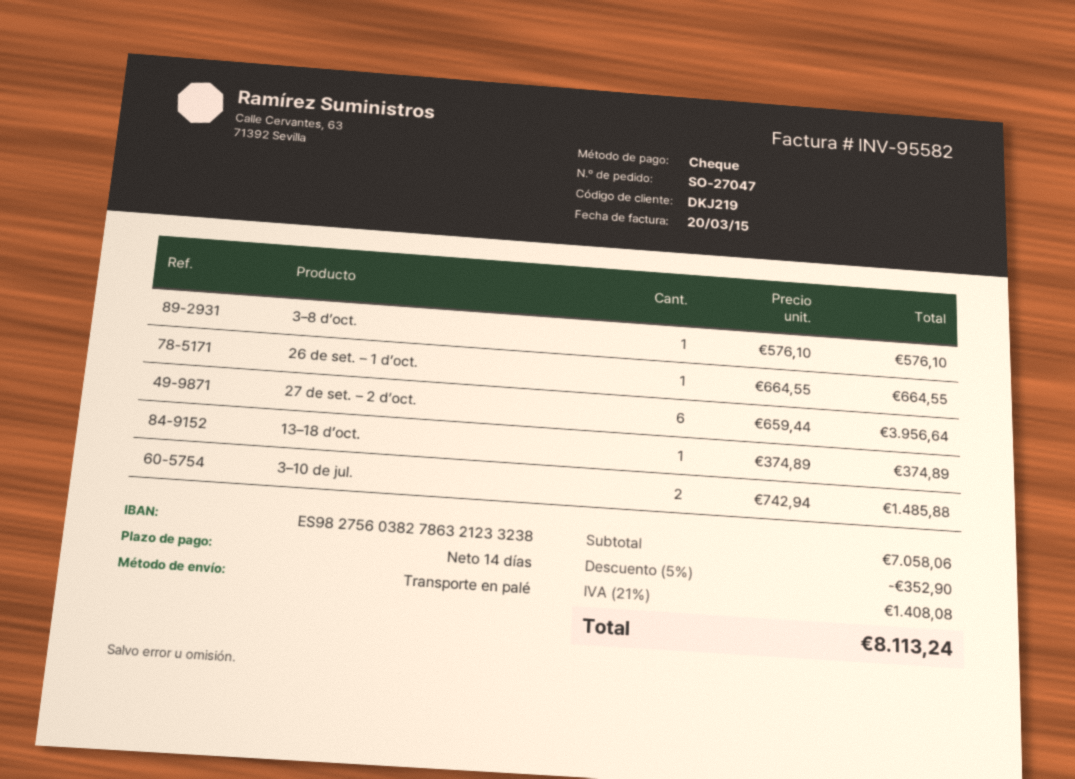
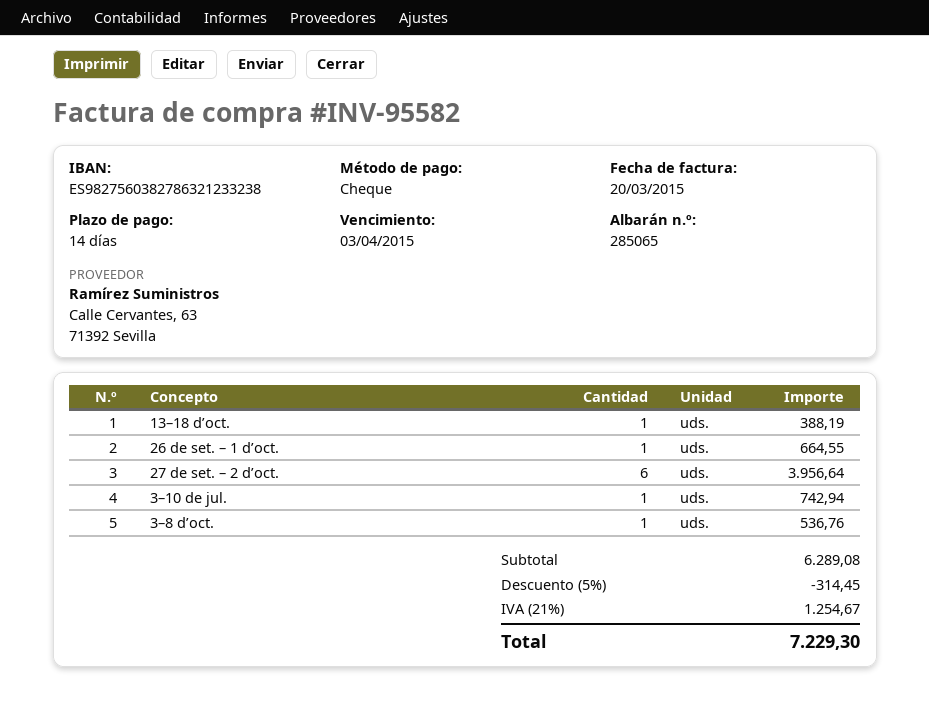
3–8 d’oct.: 1 for 576.10 -> 1 for 536.76
13–18 d’oct.: 1 for 374.89 -> 1 for 388.19
3–10 de jul.: 2 for 1485.88 -> 1 for 742.94
subtotal: 7058.06 -> 6289.08
discount: 5% = 352.90 -> 5% = 314.45
tax: 21% = 1408.08 -> 21% = 1254.67
total: 8113.24 -> 7229.30

